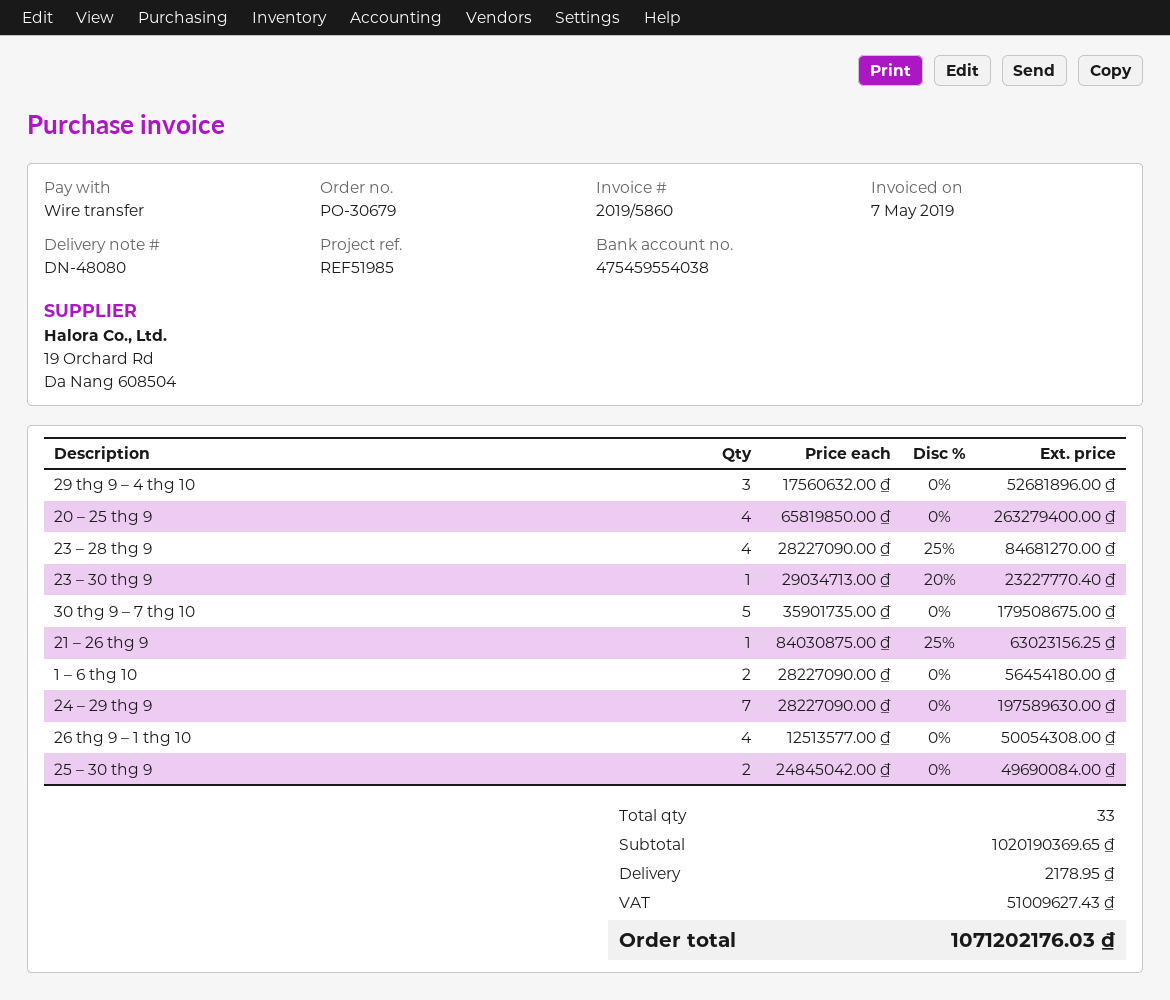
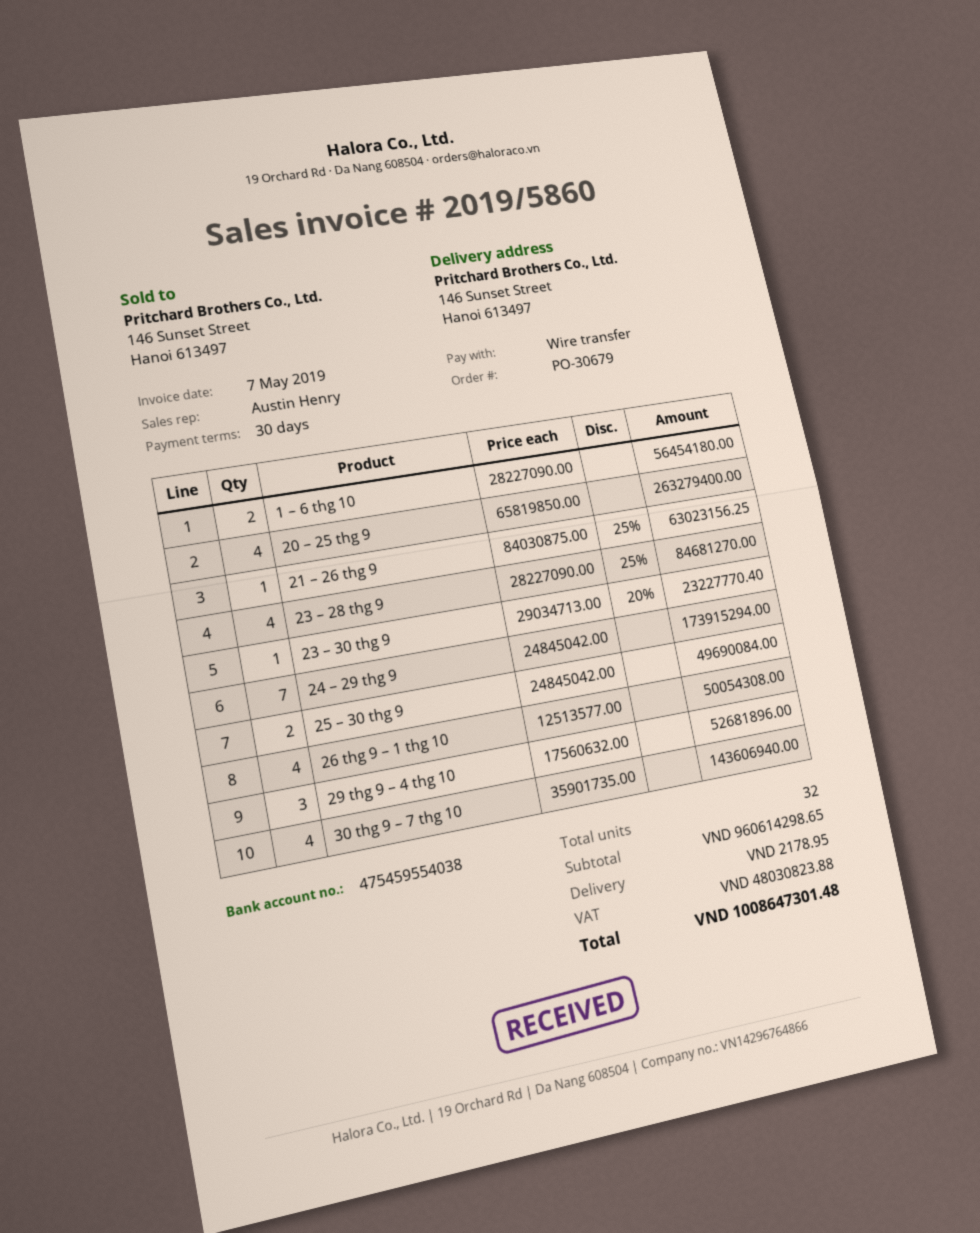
30 thg 9 – 7 thg 10: 5 x 35901735.00 = 179508675.00 -> 4 x 35901735.00 = 143606940.00
24 – 29 thg 9: 7 x 28227090.00 = 197589630.00 -> 7 x 24845042.00 = 173915294.00
total quantity: 33 -> 32
subtotal: 1020190369.65 -> 960614298.65
tax: 51009627.43 -> 48030823.88
total: 1071202176.03 -> 1008647301.48

